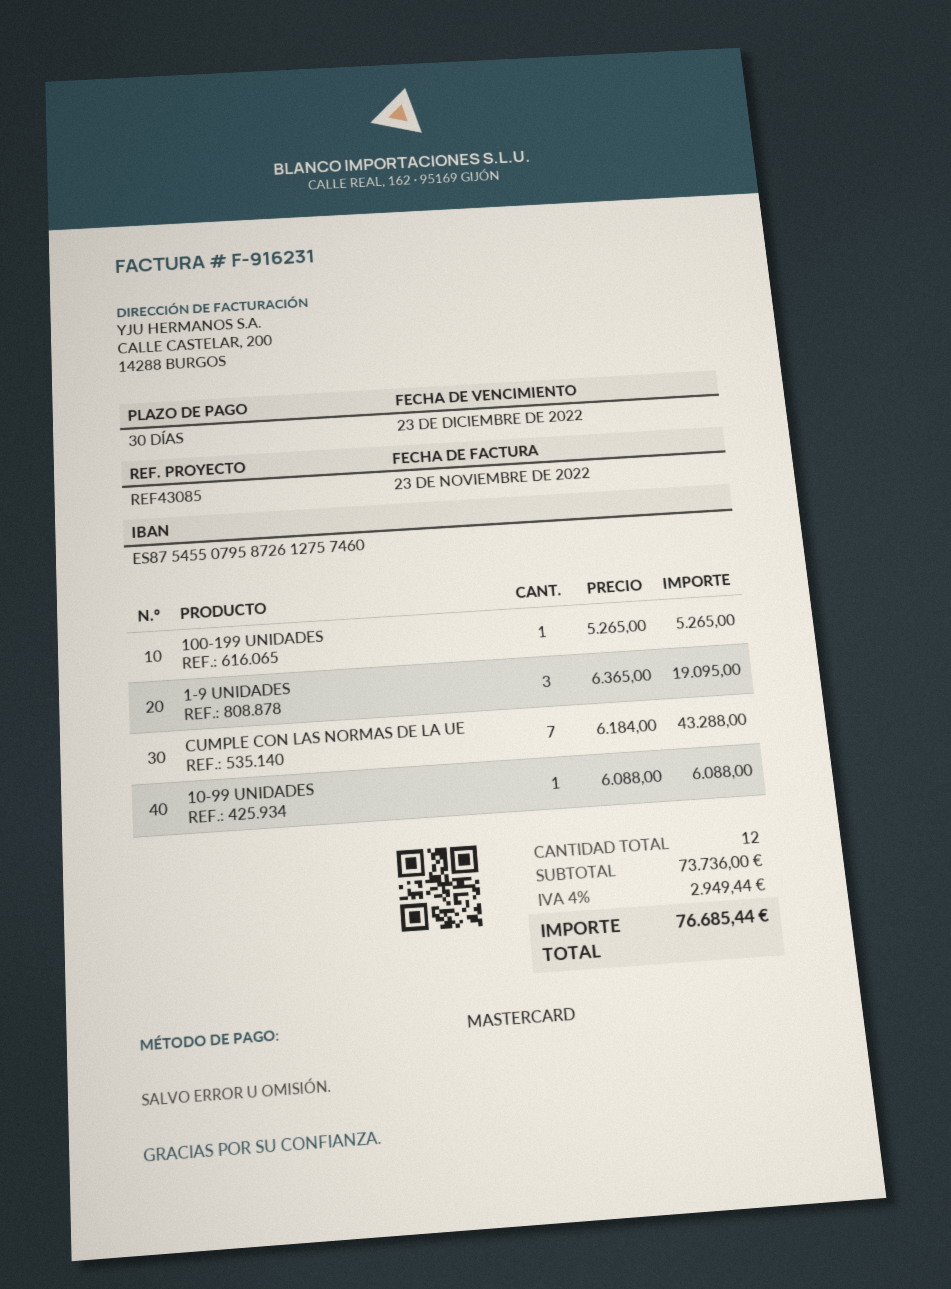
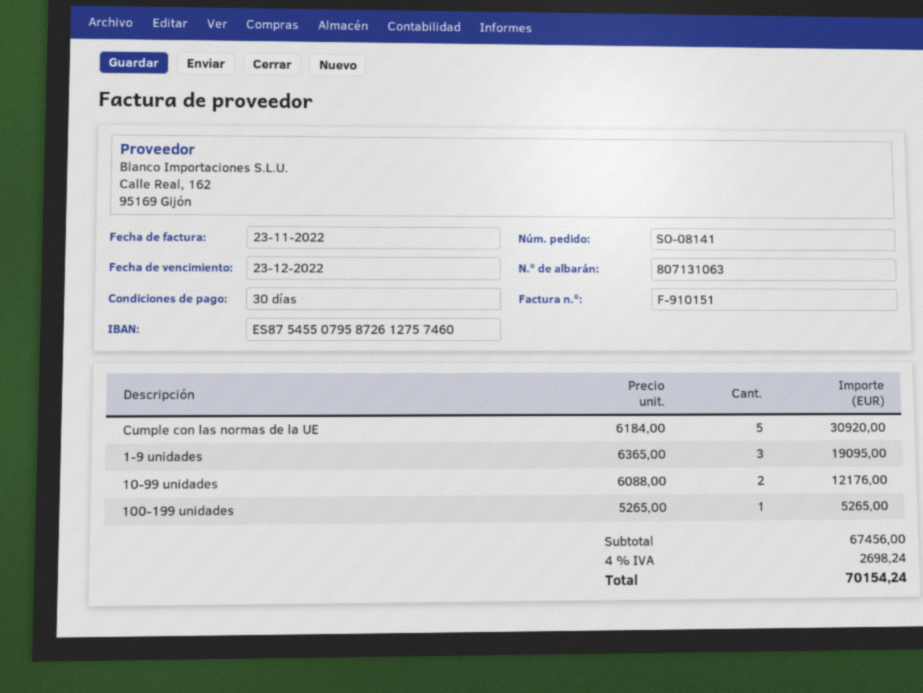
invoice number: F-916231 -> F-910151
CUMPLE CON LAS NORMAS DE LA UE: 7 x 6184.00 = 43288.00 -> 5 x 6184.00 = 30920.00
10-99 UNIDADES: 1 x 6088.00 = 6088.00 -> 2 x 6088.00 = 12176.00
subtotal: 73736.00 -> 67456.00
tax: 4% = 2949.44 -> 4% = 2698.24
total: 76685.44 -> 70154.24

